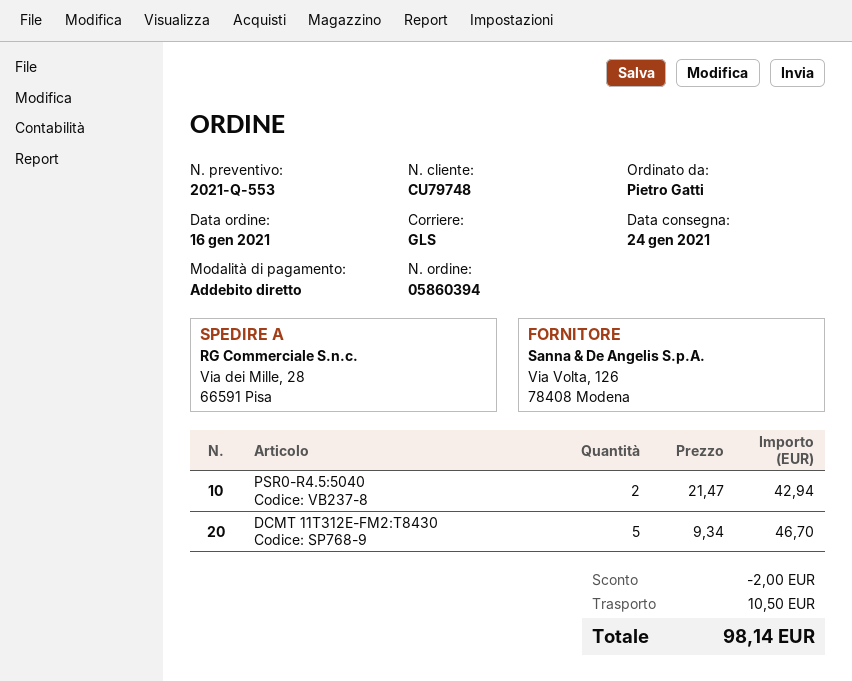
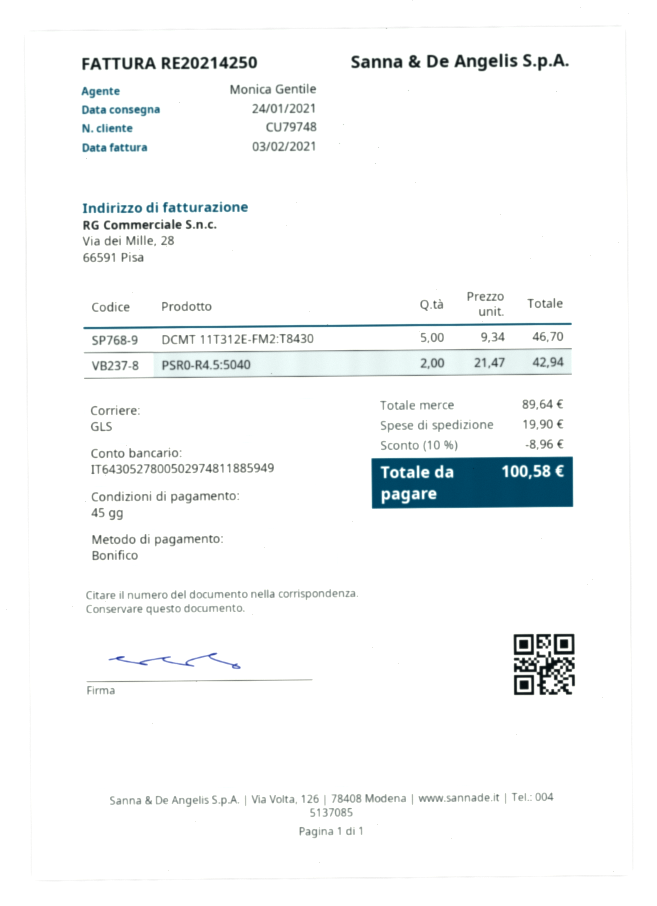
payment method: direct debit -> bank transfer
discount: 2.00 -> 8.96
shipping: 10.50 -> 19.90
total: 98.14 -> 100.58

